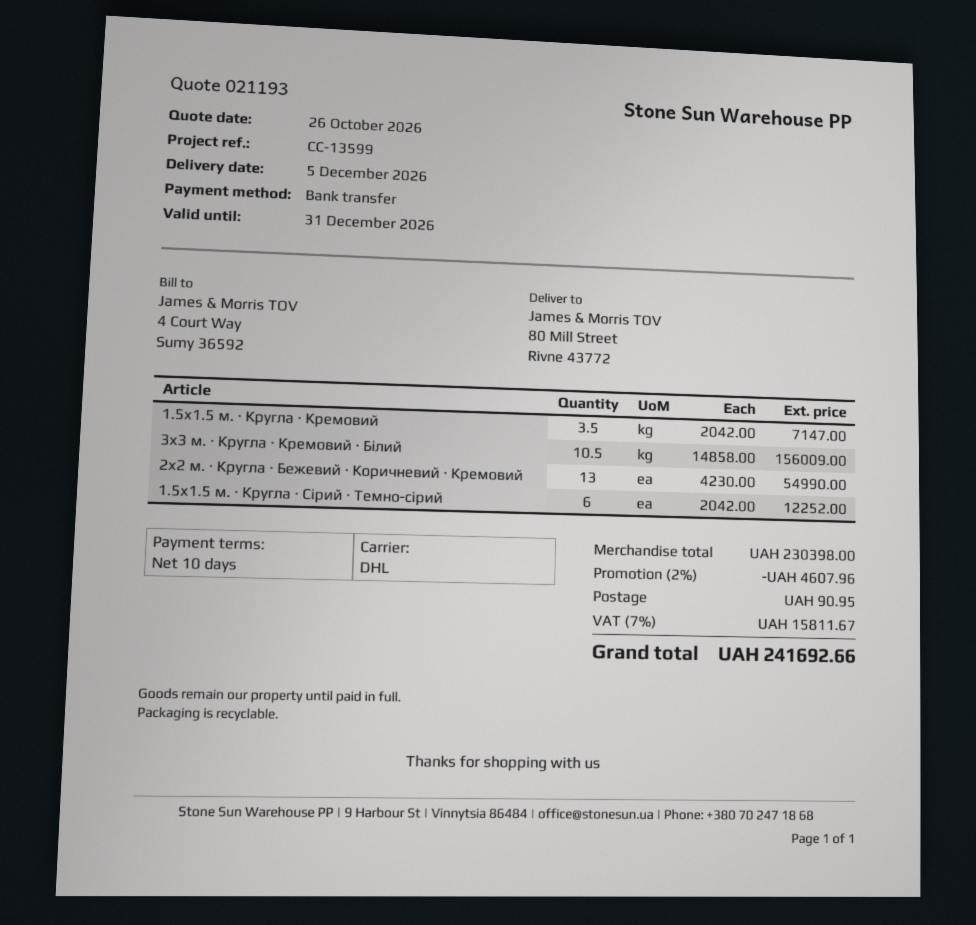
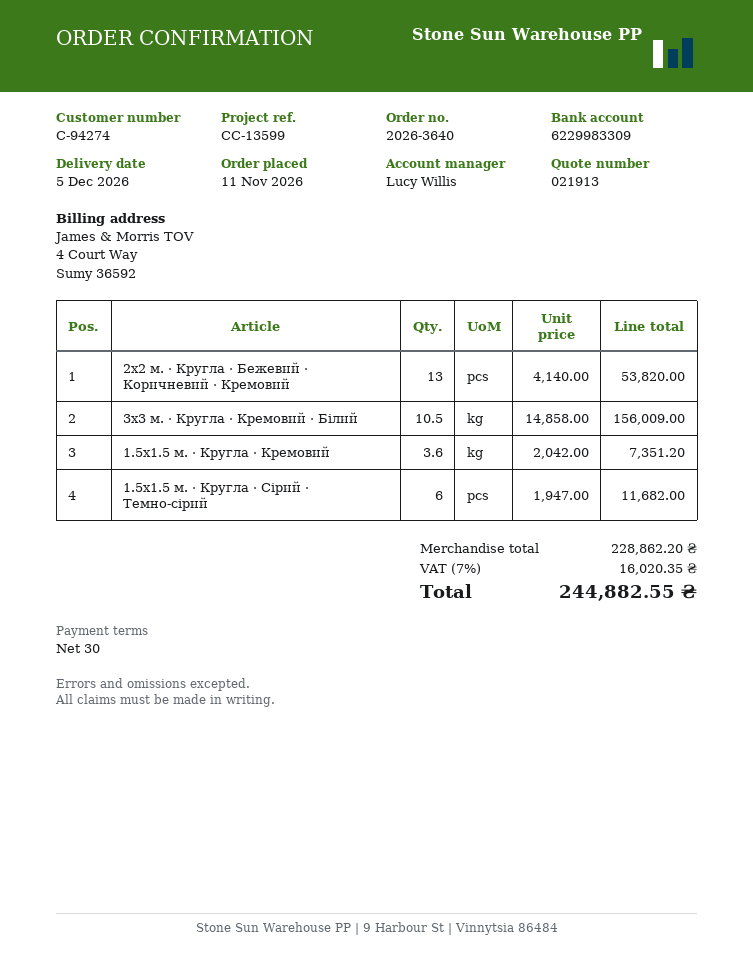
quote number: 021193 -> 021913
payment terms: 10 days -> 30 days
1.5x1.5 м. · Кругла · Кремовий: 3.5 x 2042.00 = 7147.00 -> 3.6 x 2042.00 = 7351.20
2x2 м. · Кругла · Бежевий · Коричневий · Кремовий: 13 x 4230.00 = 54990.00 -> 13 x 4140.00 = 53820.00
1.5x1.5 м. · Кругла · Сірий · Темно-сірий: 6 x 2042.00 = 12252.00 -> 6 x 1947.00 = 11682.00
subtotal: 230398.00 -> 228862.20
discount: 2% = 4607.96 -> none
shipping: 90.95 -> none
tax: 7% = 15811.67 -> 7% = 16020.35
total: 241692.66 -> 244882.55

